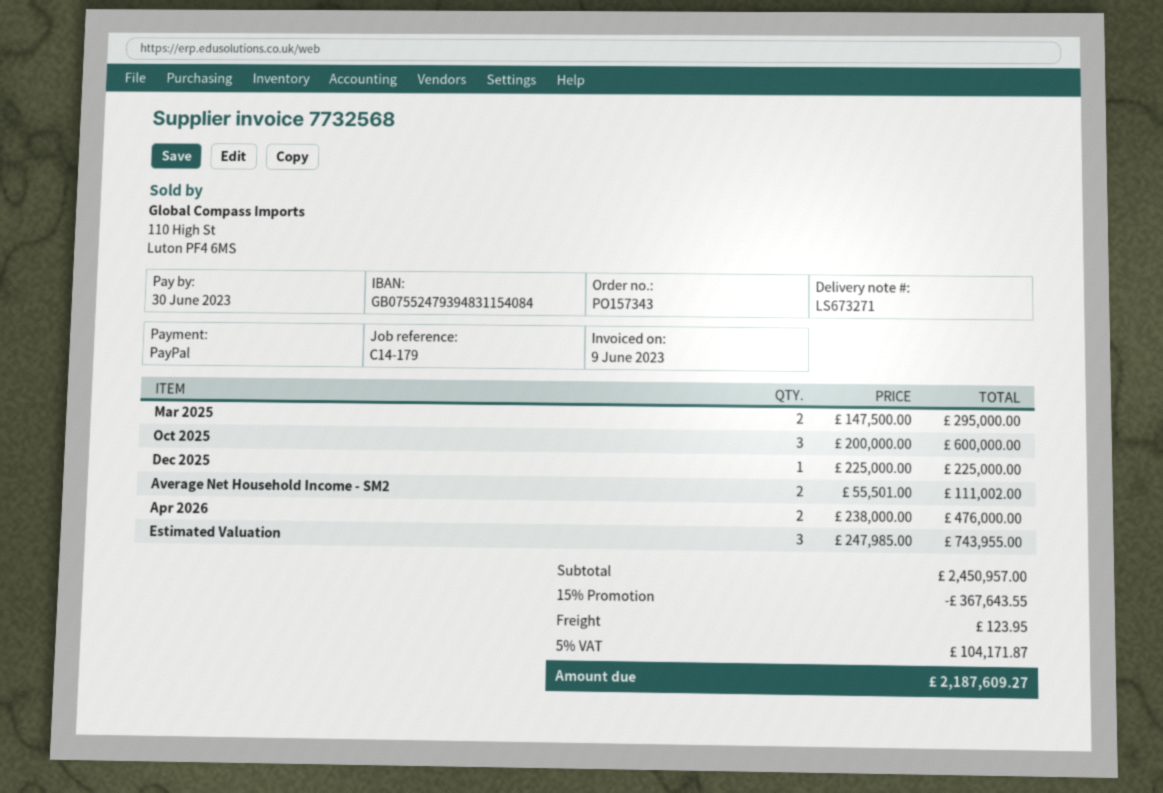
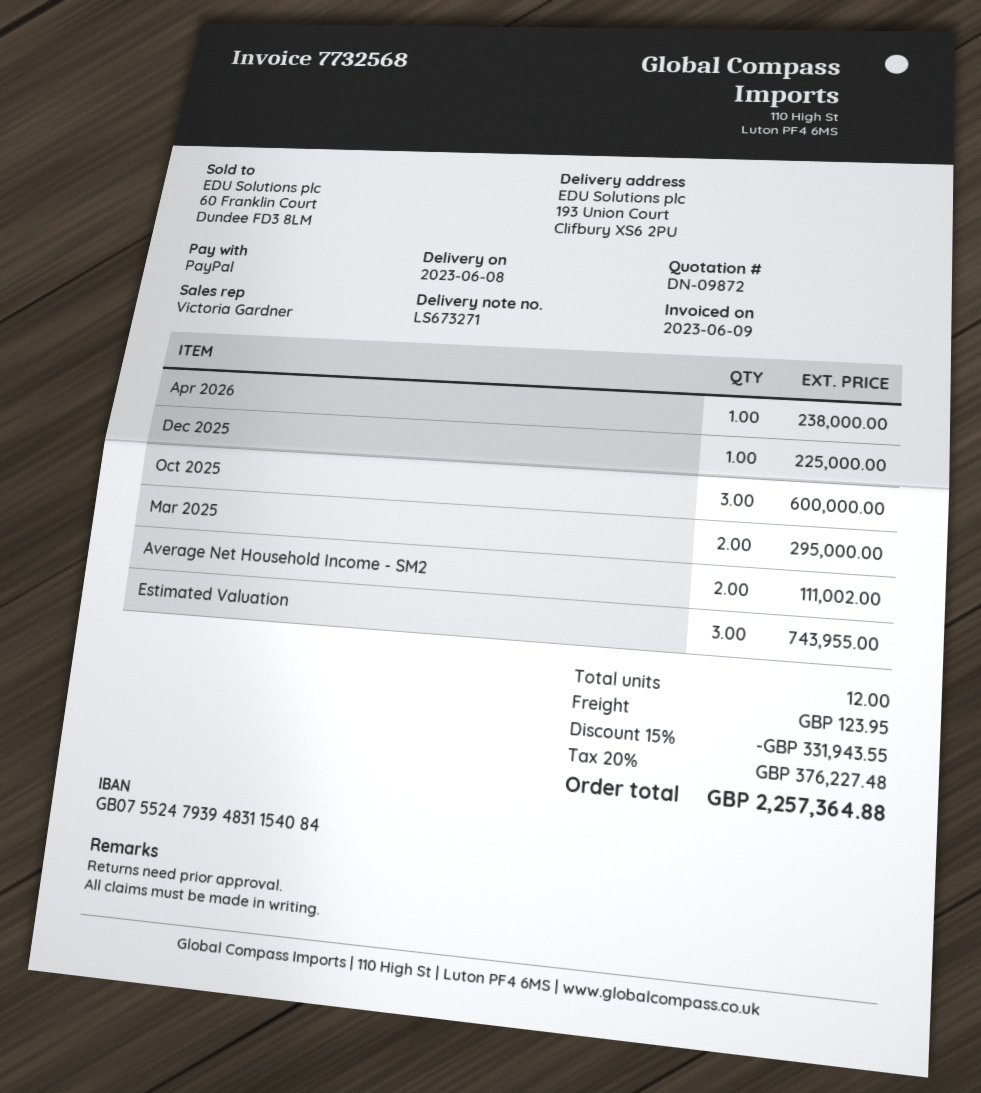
Apr 2026: 2 for 476000.00 -> 1 for 238000.00
discount: 15% = 367643.55 -> 15% = 331943.55
tax: 5% = 104171.87 -> 20% = 376227.48
total: 2187609.27 -> 2257364.88

